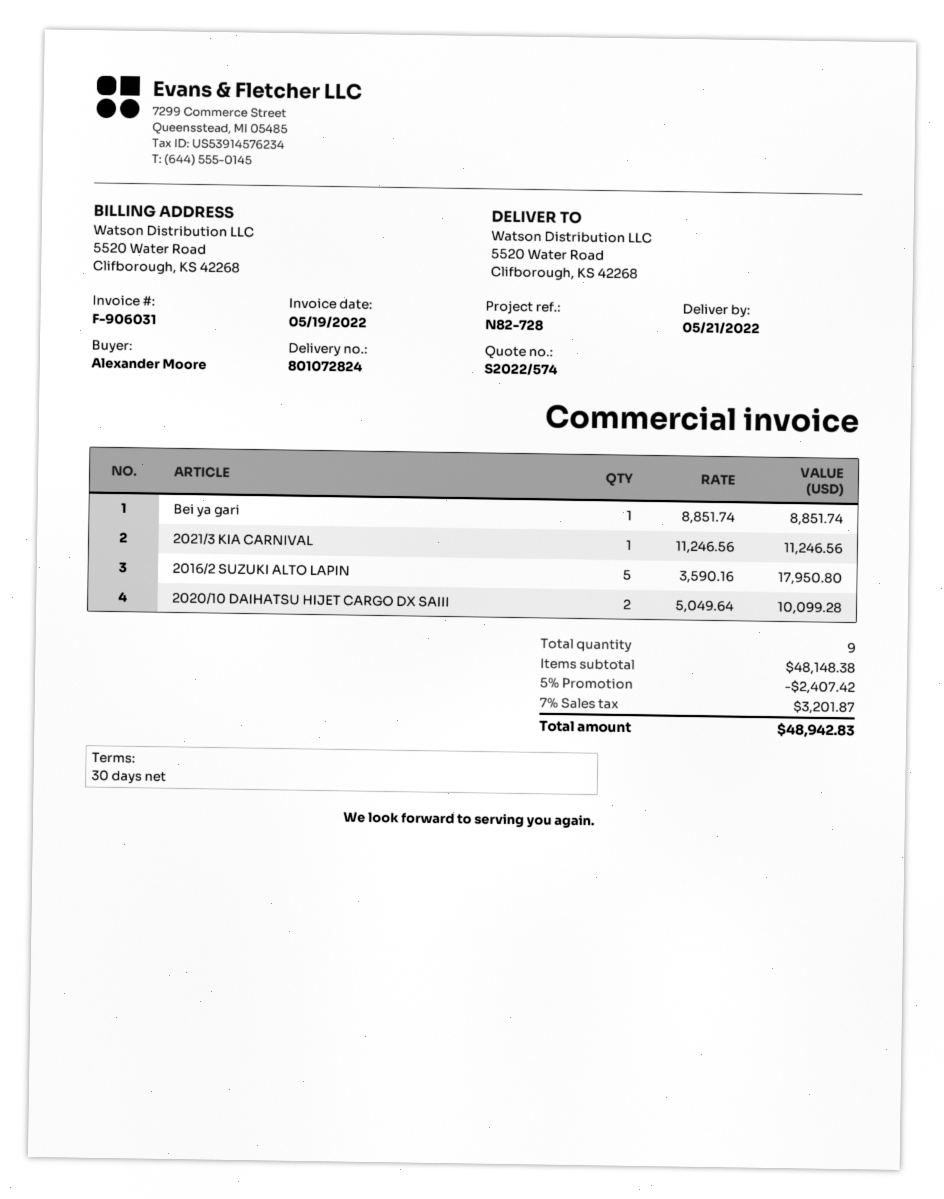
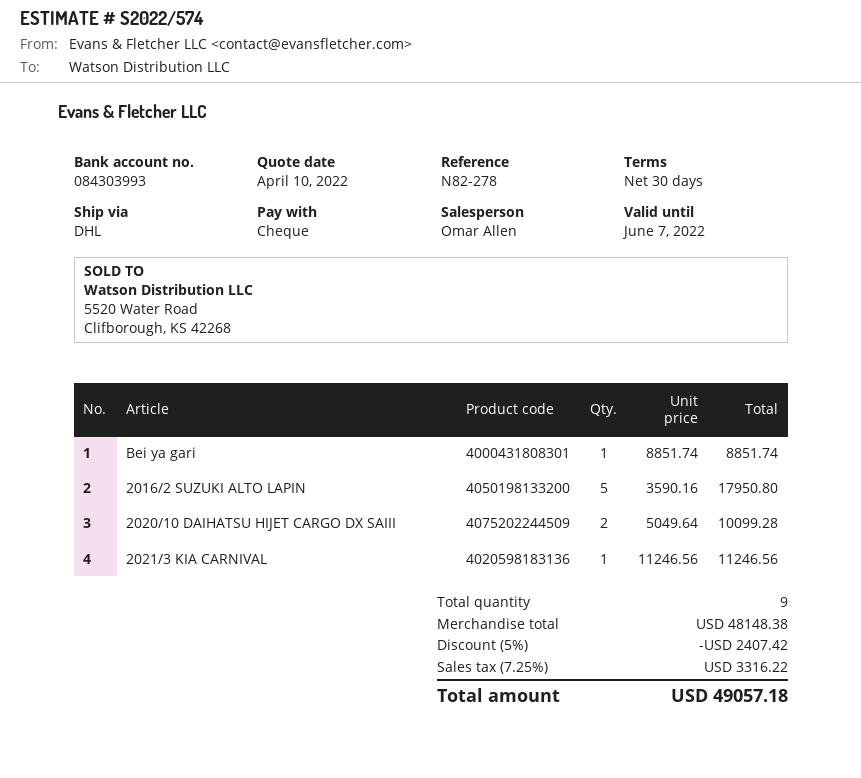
reference: N82-728 -> N82-278
tax: 7% = 3201.87 -> 7.25% = 3316.22
total: 48942.83 -> 49057.18

